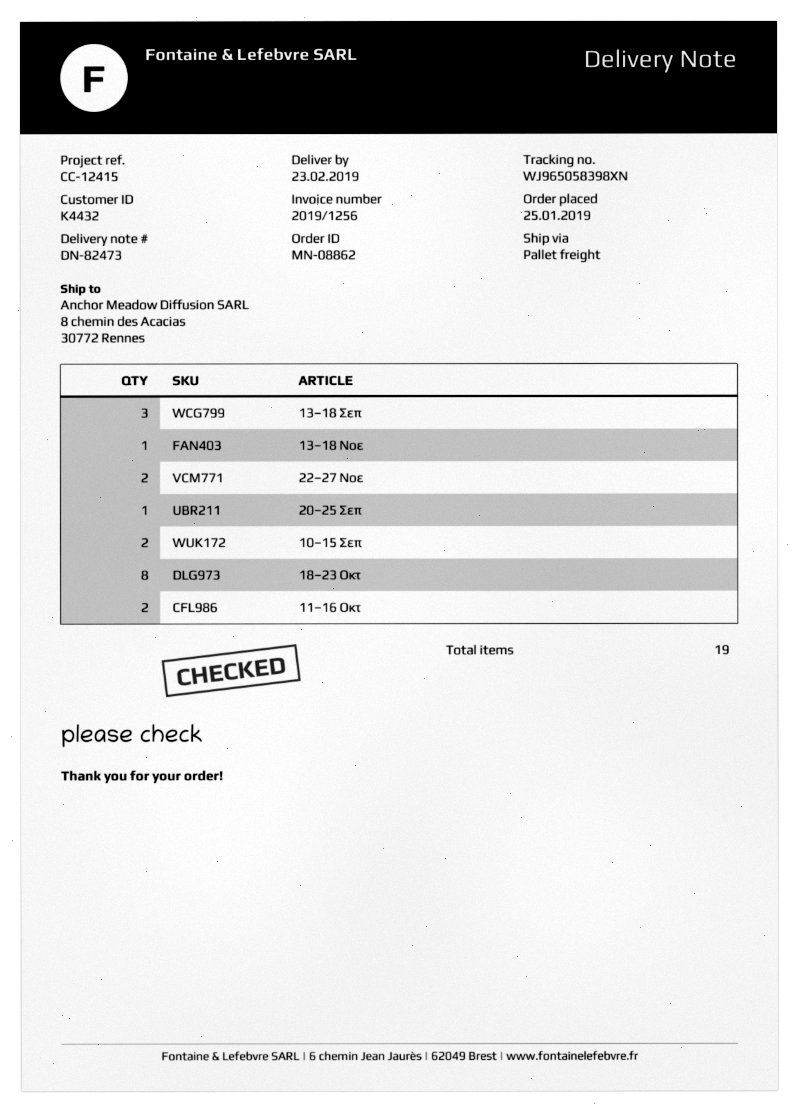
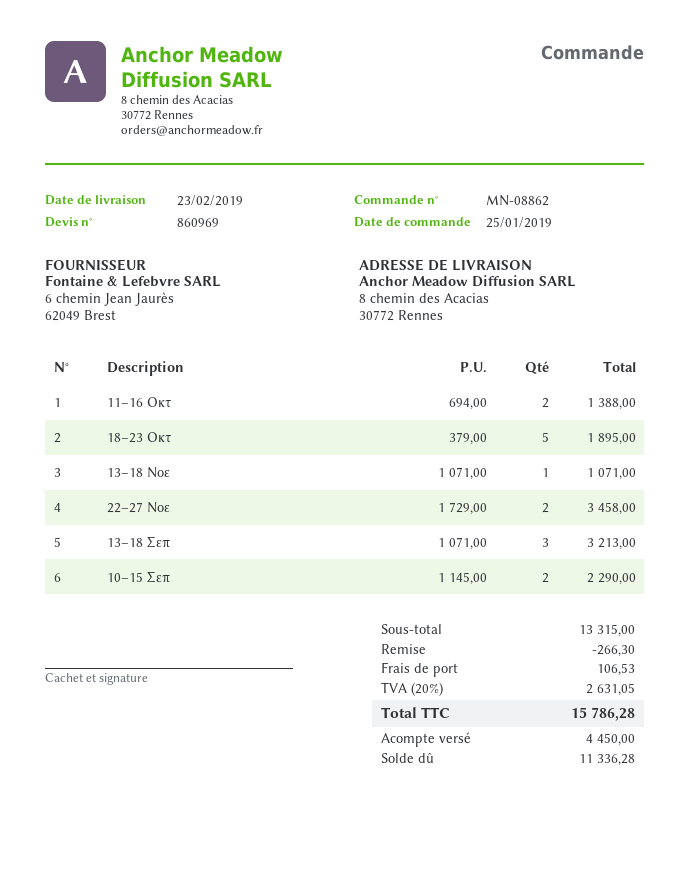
20–25 Σεπ: 1 -> none
18–23 Οκτ: 8 -> 5

